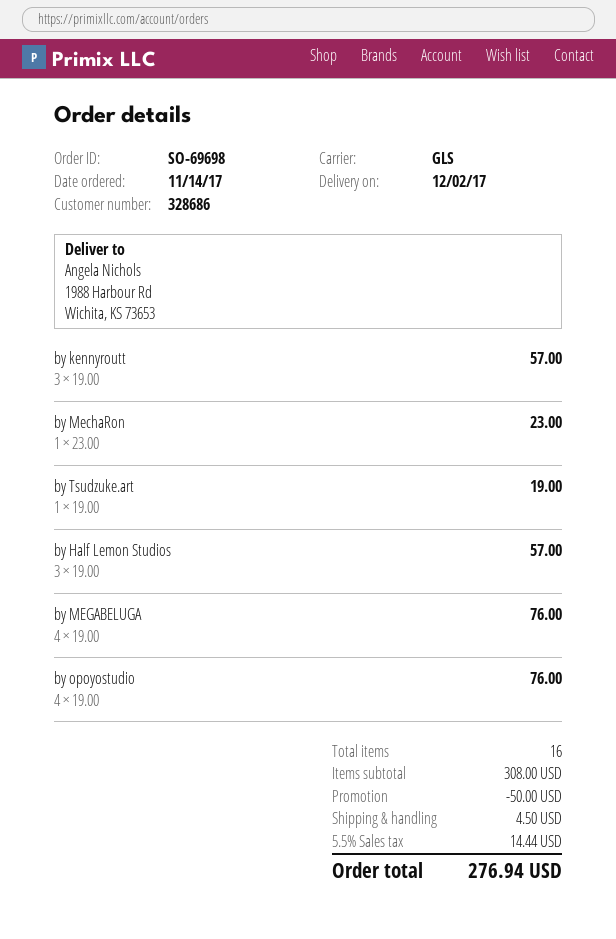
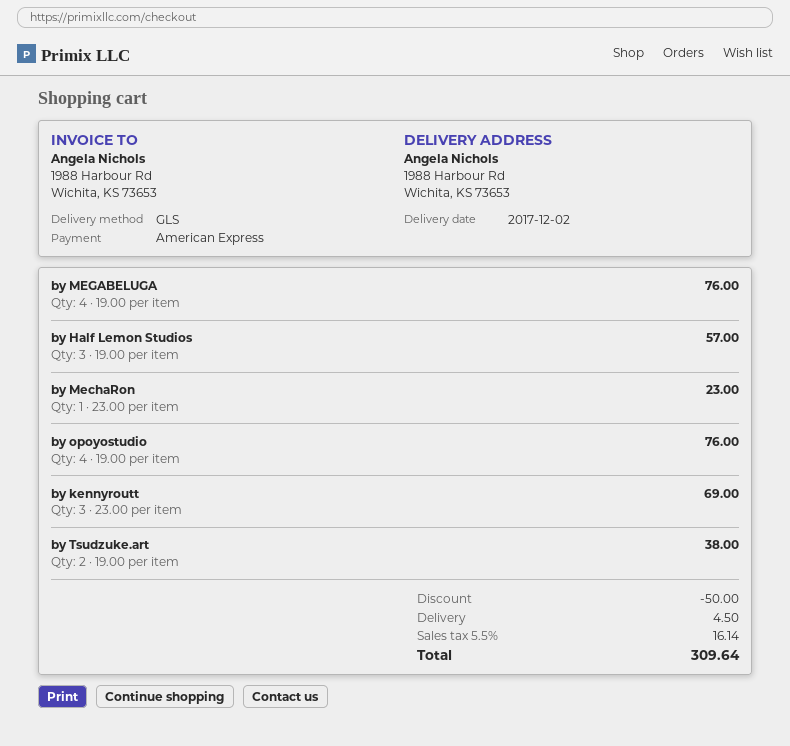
by kennyroutt: 3 x 19.00 = 57.00 -> 3 x 23.00 = 69.00
by Tsudzuke.art: 1 x 19.00 = 19.00 -> 2 x 19.00 = 38.00
tax: 5.5% = 14.44 -> 5.5% = 16.14
total: 276.94 -> 309.64

